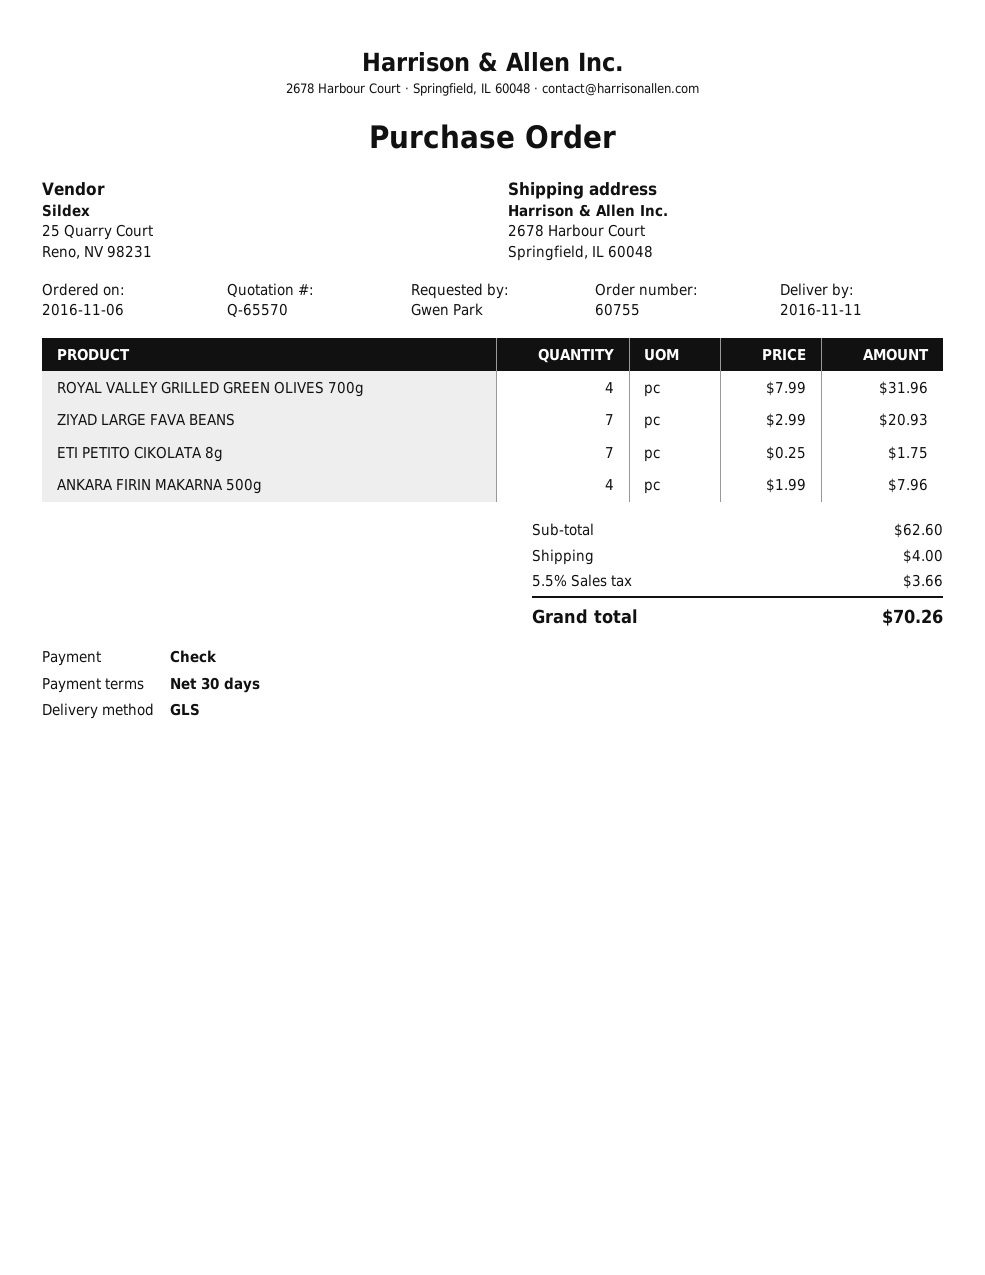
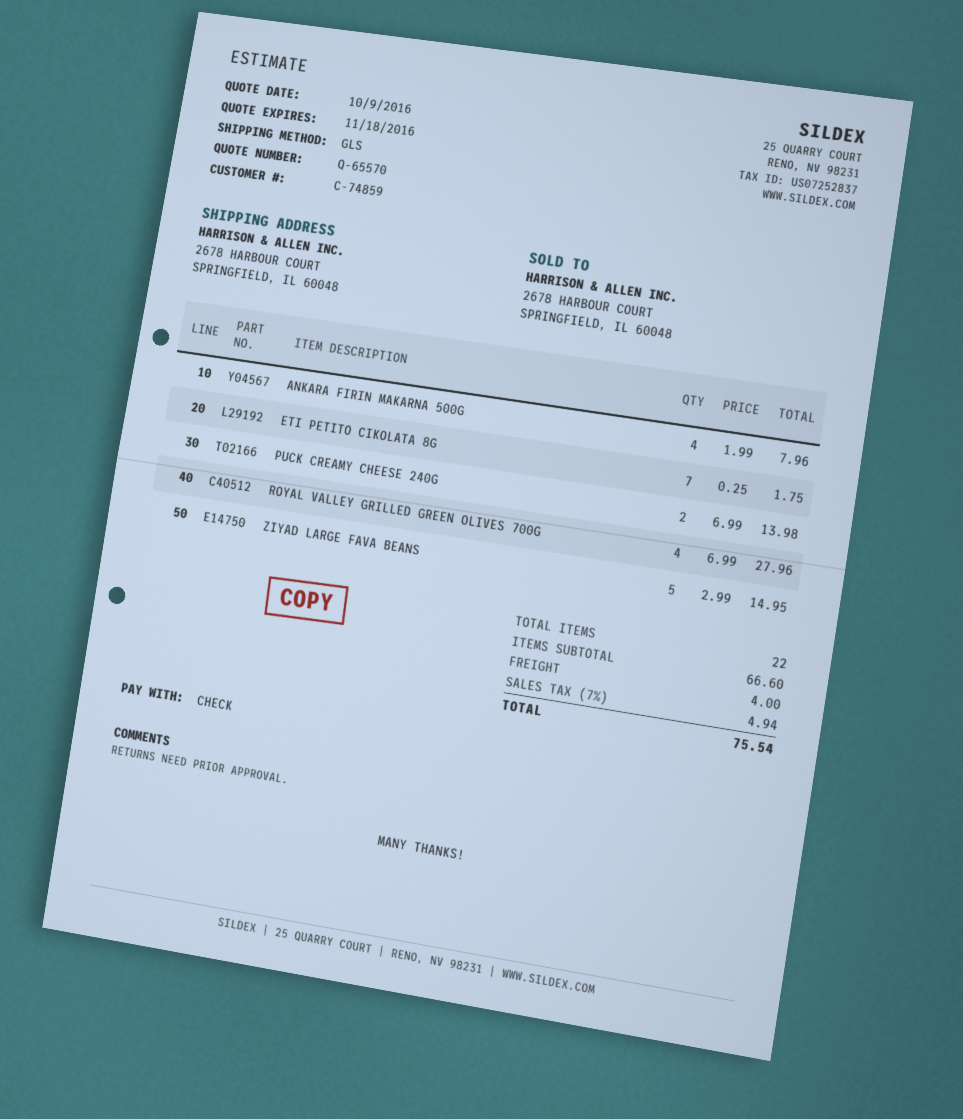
ROYAL VALLEY GRILLED GREEN OLIVES 700g: 4 x 7.99 = 31.96 -> 4 x 6.99 = 27.96
ZIYAD LARGE FAVA BEANS: 7 x 2.99 = 20.93 -> 5 x 2.99 = 14.95
PUCK CREAMY CHEESE 240G: none -> 2 x 6.99 = 13.98
subtotal: 62.60 -> 66.60
tax: 5.5% = 3.66 -> 7% = 4.94
total: 70.26 -> 75.54

